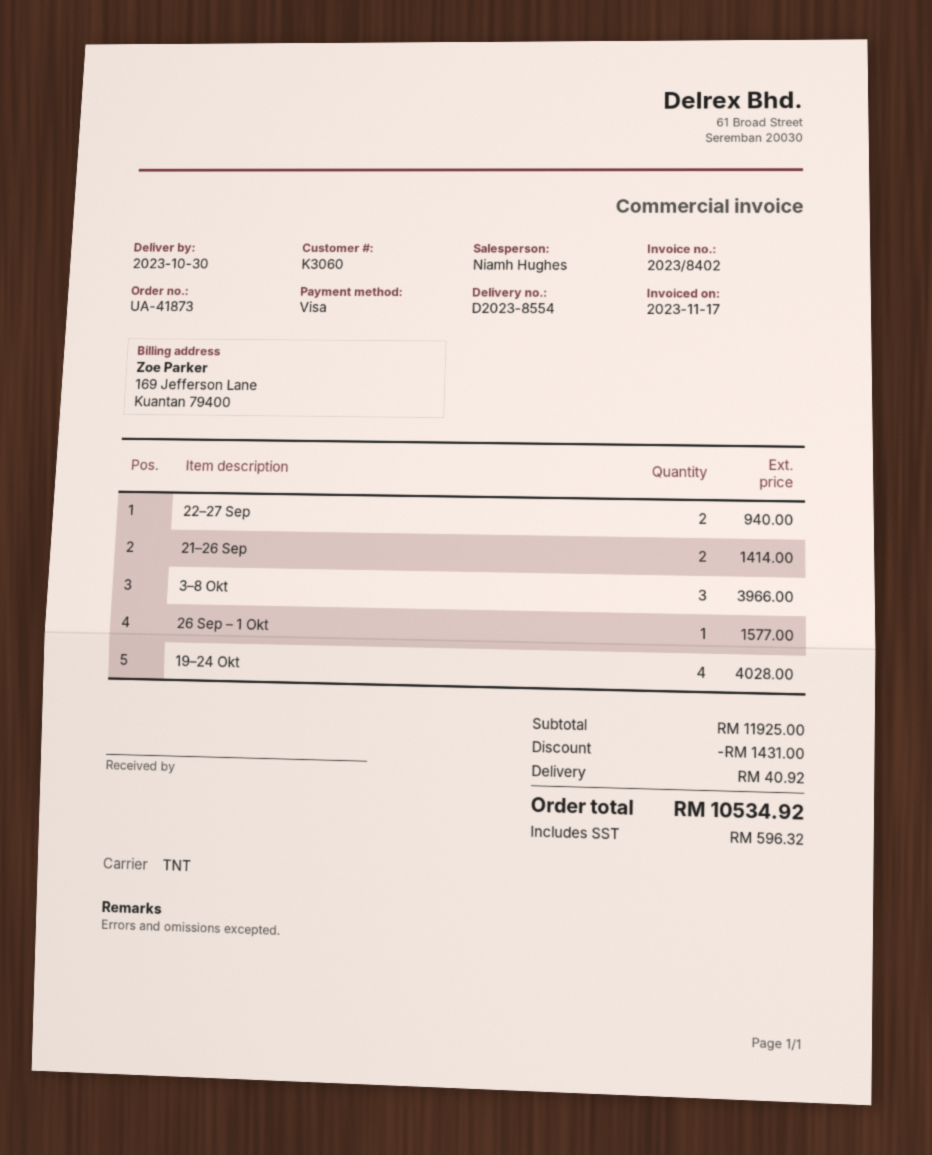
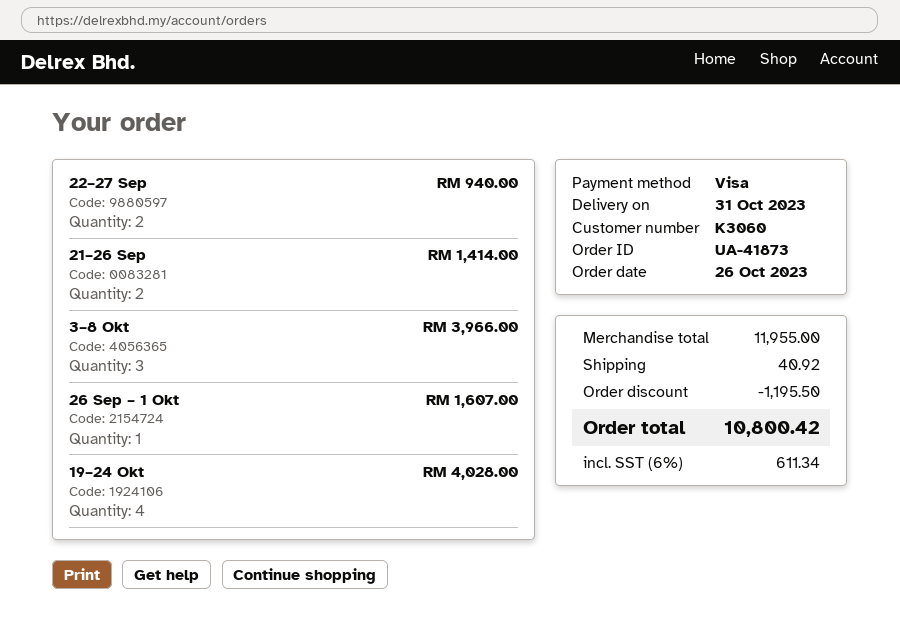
delivery date: 2023-10-30 -> 2023-10-31
26 Sep – 1 Okt: 1 for 1577.00 -> 1 for 1607.00
subtotal: 11925.00 -> 11955.00
discount: 1431.00 -> 1195.50
tax: 596.32 -> 611.34
total: 10534.92 -> 10800.42

